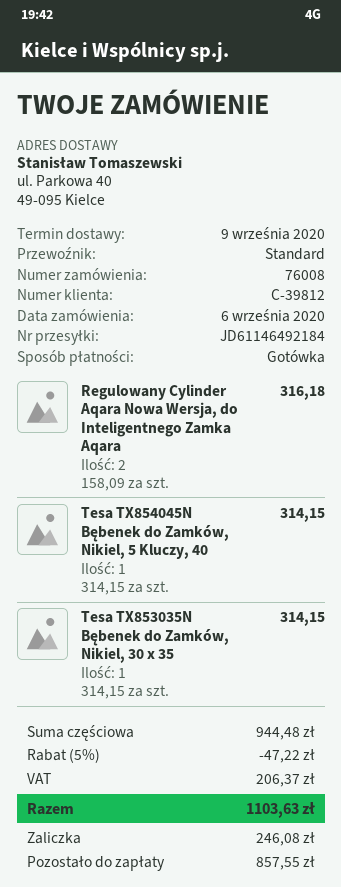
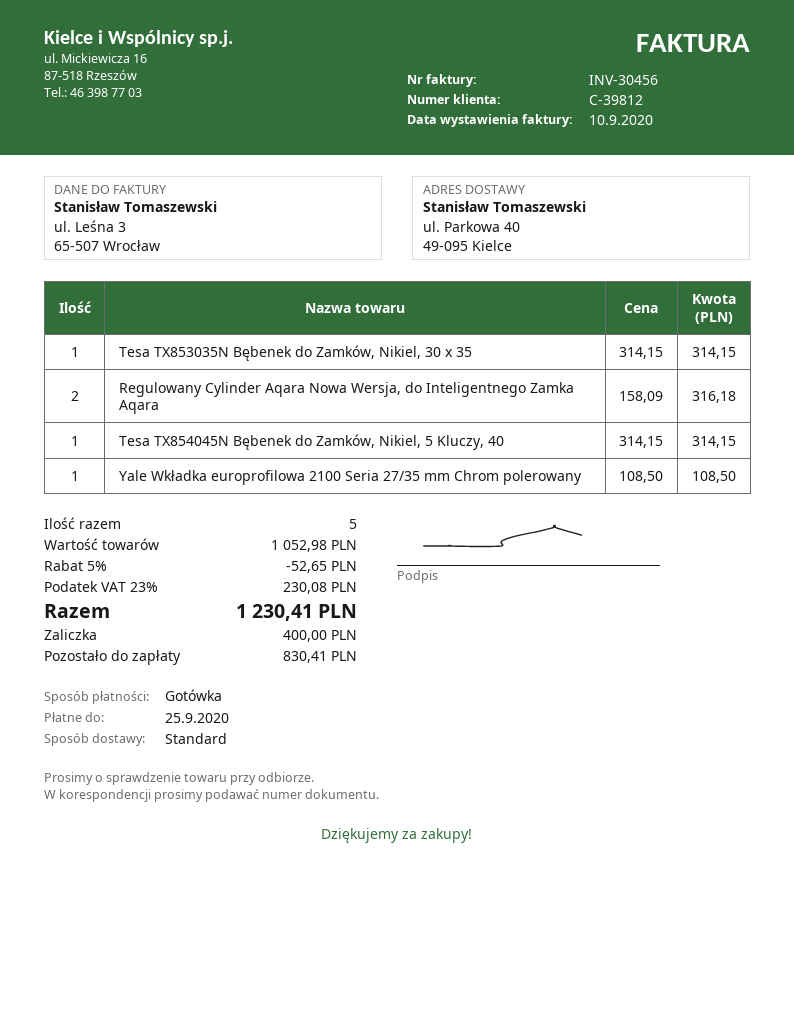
Yale Wkładka europrofilowa 2100 Seria 27/35 mm Chrom polerowany: none -> 1 x 108.50 = 108.50
subtotal: 944.48 -> 1052.98
discount: 5% = 47.22 -> 5% = 52.65
tax: 206.37 -> 230.08
total: 1103.63 -> 1230.41
deposit: 246.08 -> 400.00
balance: 857.55 -> 830.41

